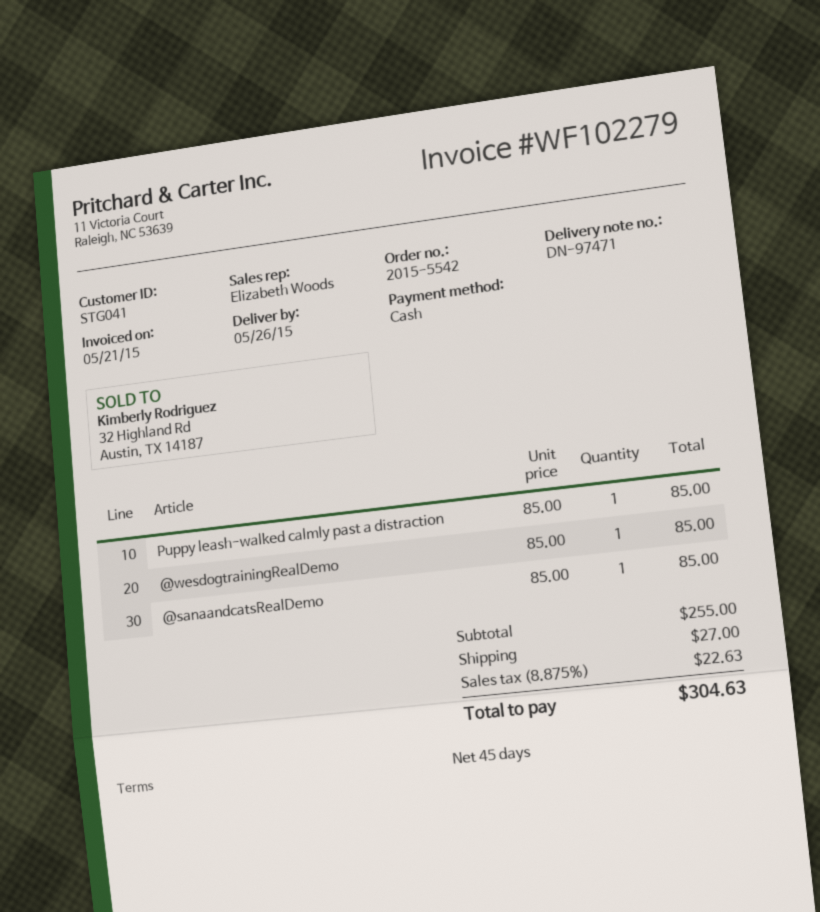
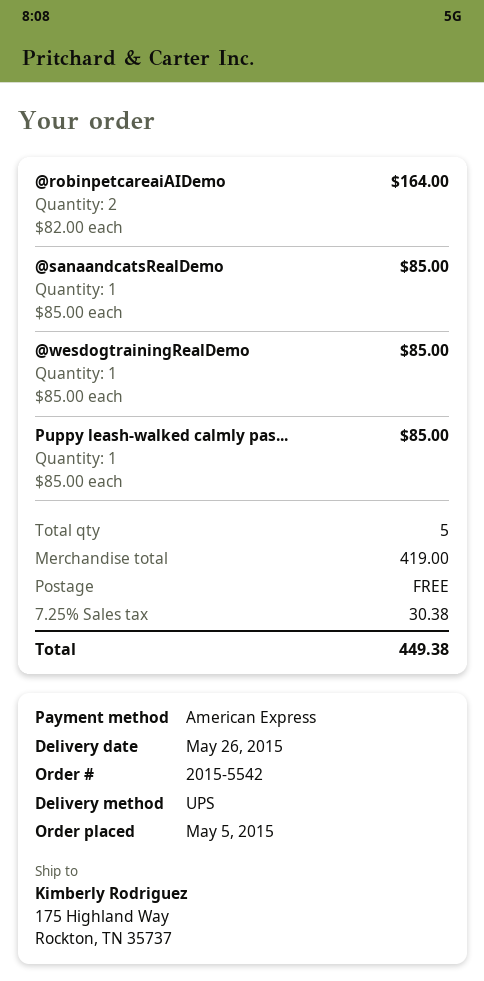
payment method: cash -> American Express
@robinpetcareaiAIDemo: none -> 2 x 82.00 = 164.00
subtotal: 255.00 -> 419.00
shipping: 27.00 -> 0.00
tax: 8.875% = 22.63 -> 7.25% = 30.38
total: 304.63 -> 449.38

